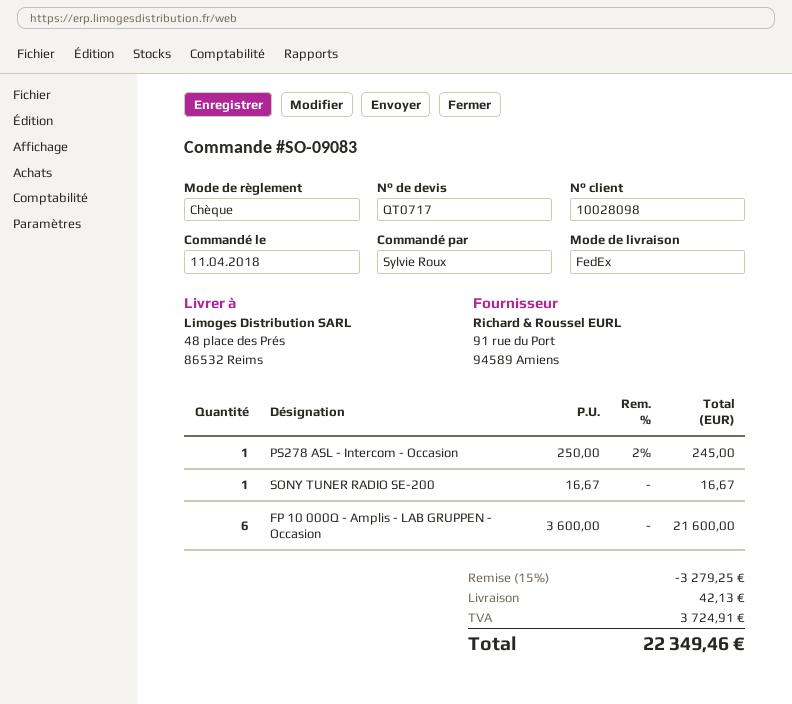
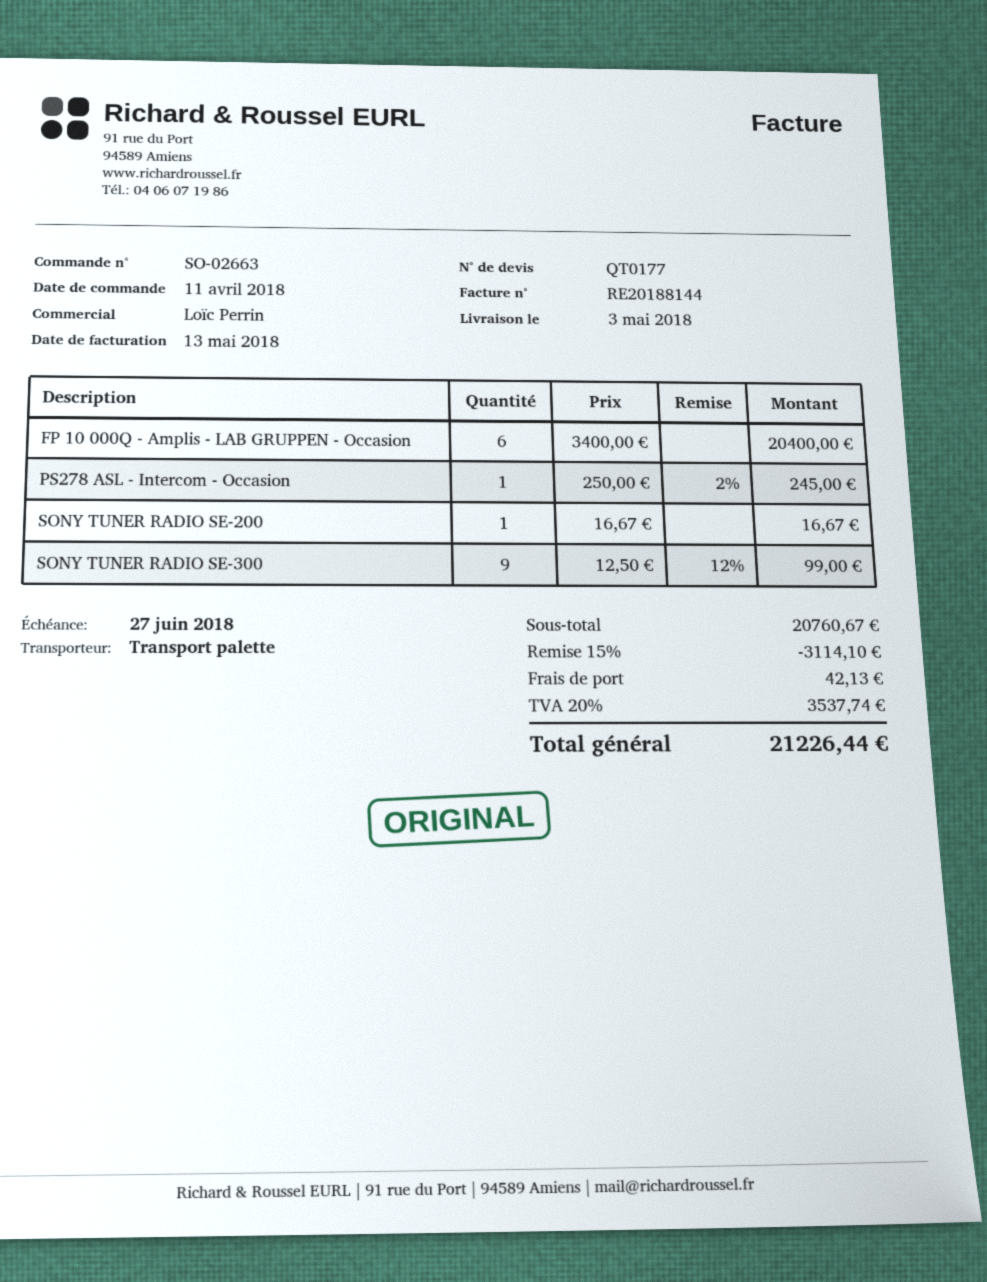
quote number: QT0717 -> QT0177
order number: SO-09083 -> SO-02663
shipping method: FedEx -> pallet freight
FP 10 000Q - Amplis - LAB GRUPPEN - Occasion: 6 x 3600.00 = 21600.00 -> 6 x 3400.00 = 20400.00
SONY TUNER RADIO SE-300: none -> 9 x 12.50 - 12% = 99.00
discount: 15% = 3279.25 -> 15% = 3114.10
tax: 3724.91 -> 3537.74
total: 22349.46 -> 21226.44

